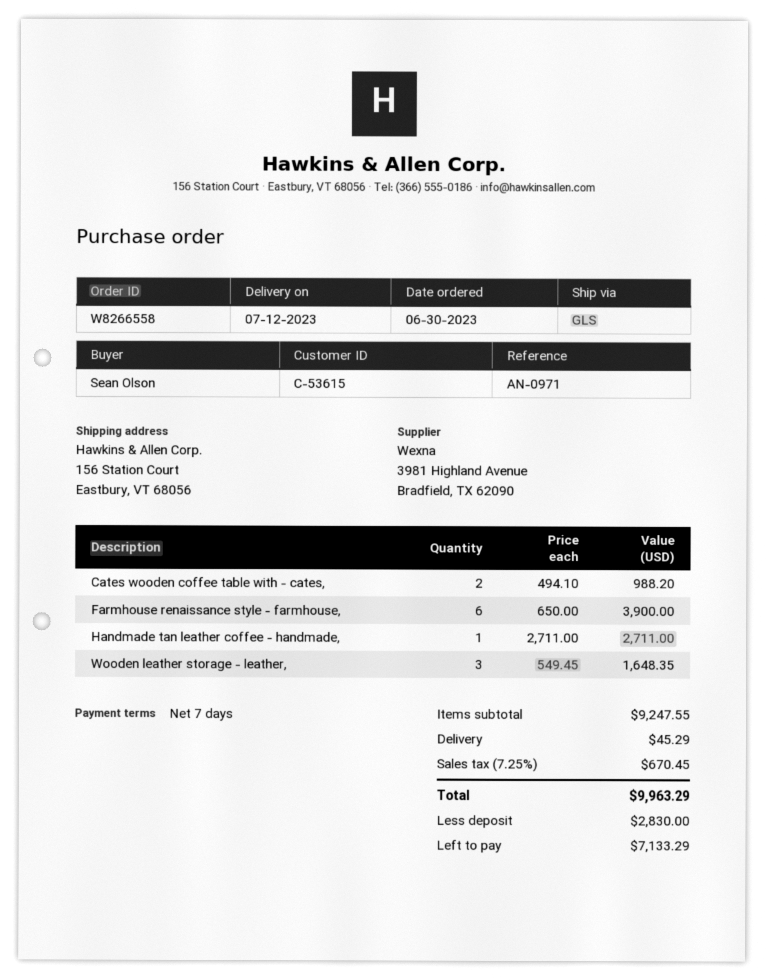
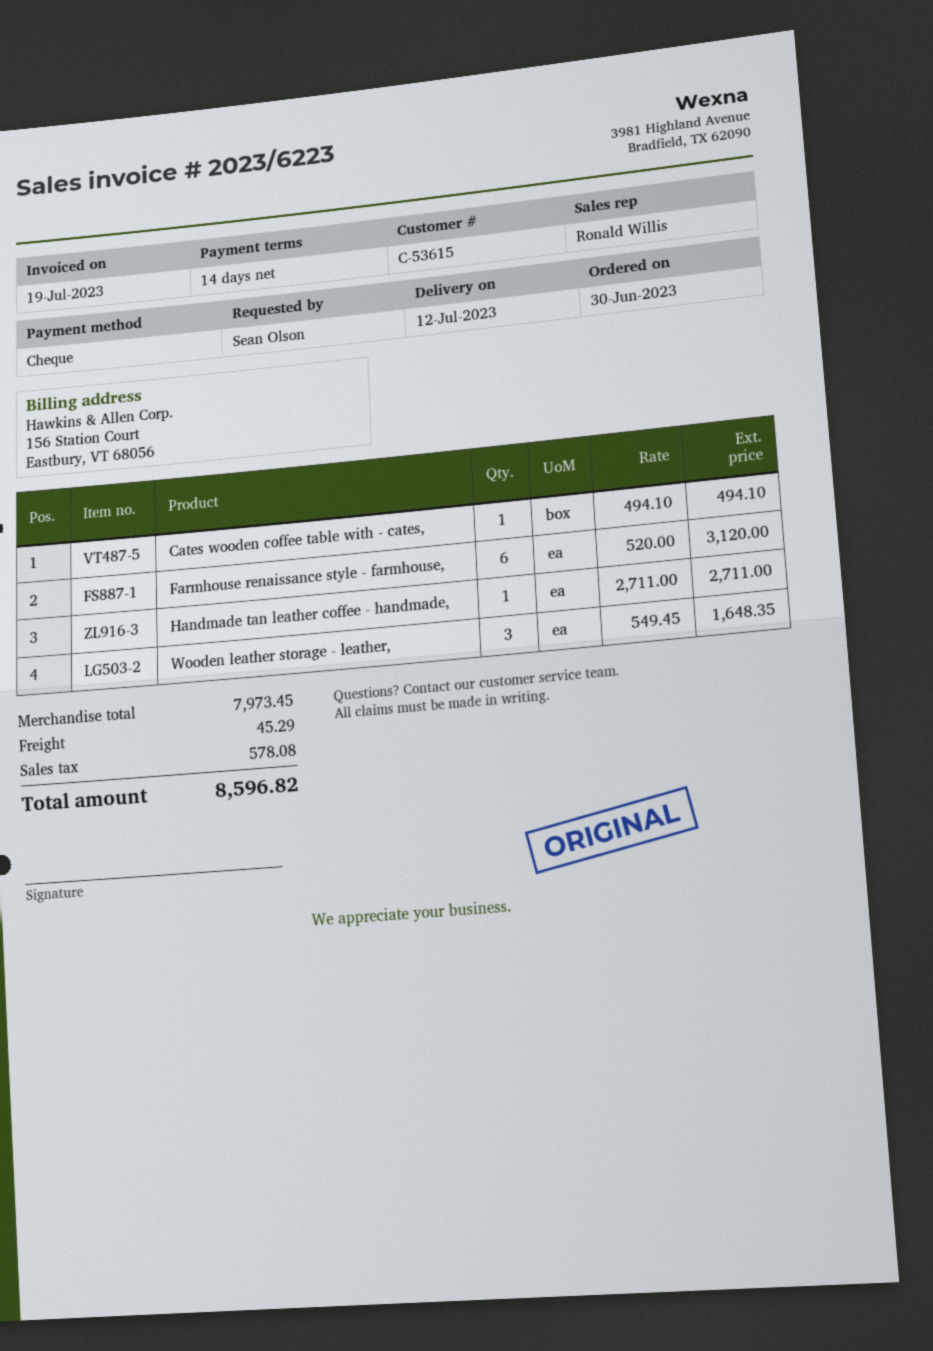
payment terms: 7 days -> 14 days
Cates wooden coffee table with - cates,: 2 x 494.10 = 988.20 -> 1 x 494.10 = 494.10
Farmhouse renaissance style - farmhouse,: 6 x 650.00 = 3900.00 -> 6 x 520.00 = 3120.00
subtotal: 9247.55 -> 7973.45
tax: 670.45 -> 578.08
total: 9963.29 -> 8596.82

